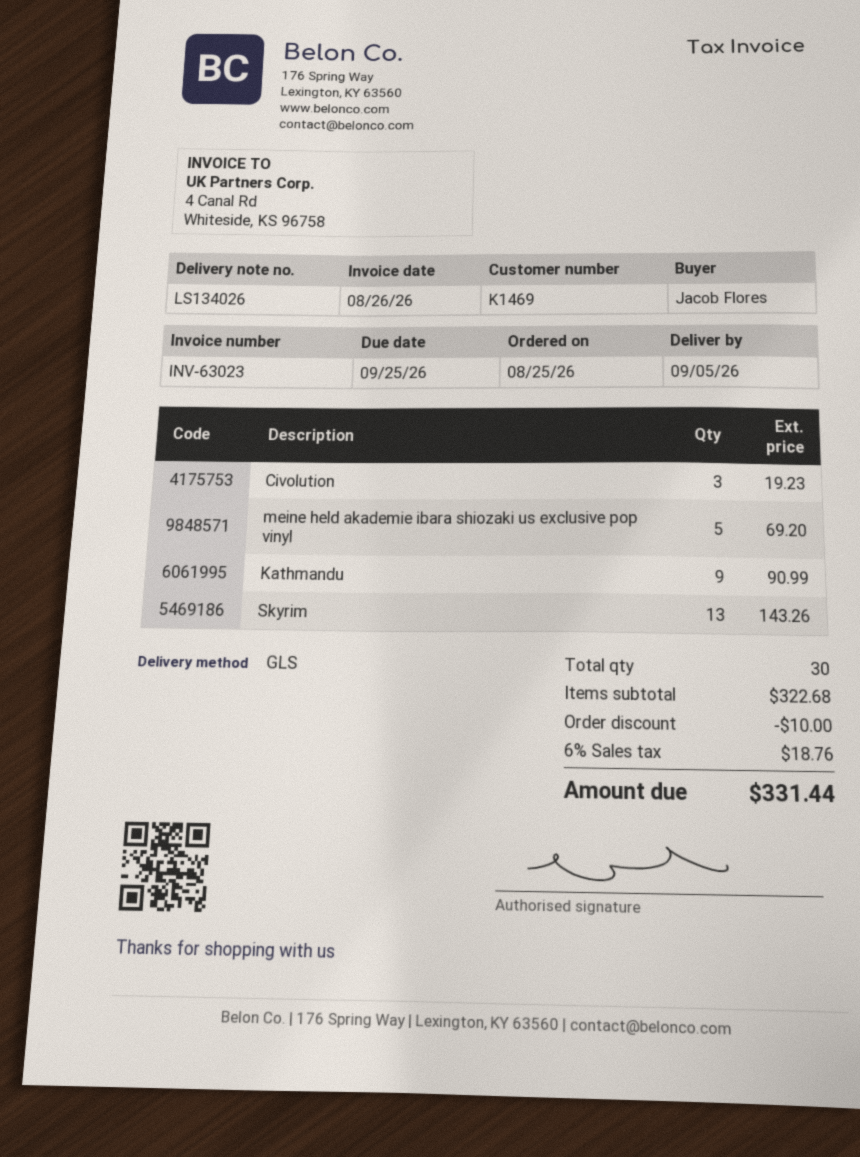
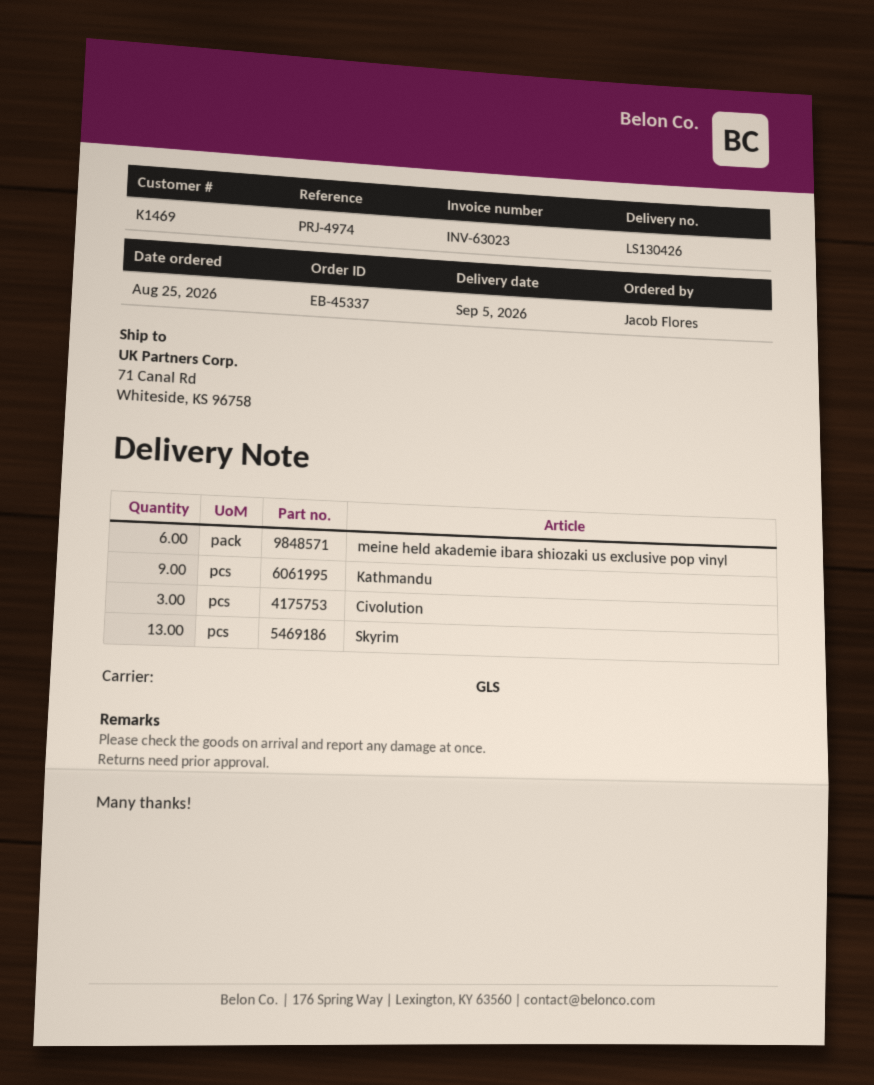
delivery note number: LS134026 -> LS130426
meine held akademie ibara shiozaki us exclusive pop vinyl: 5 -> 6

